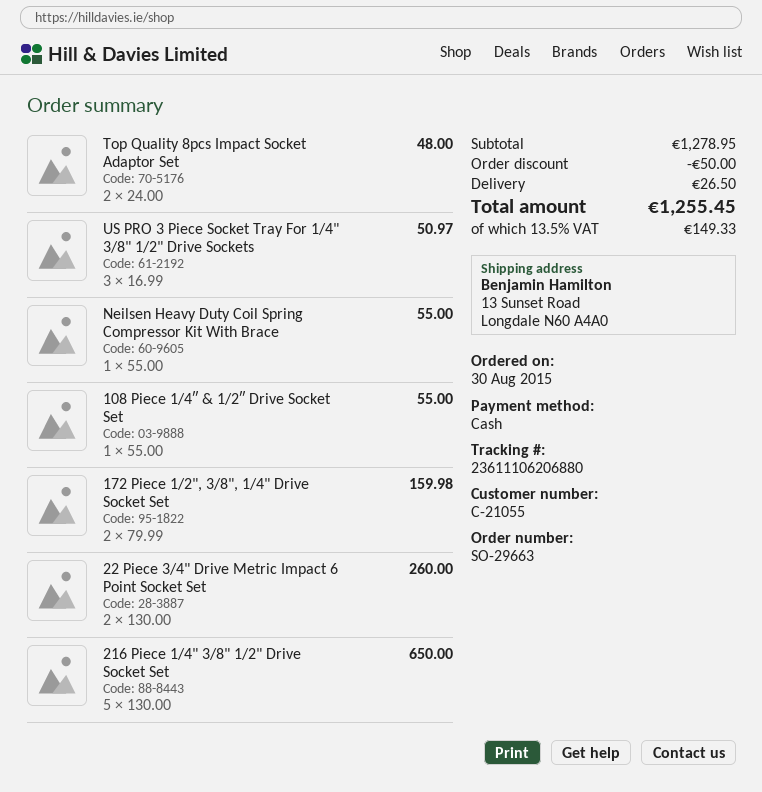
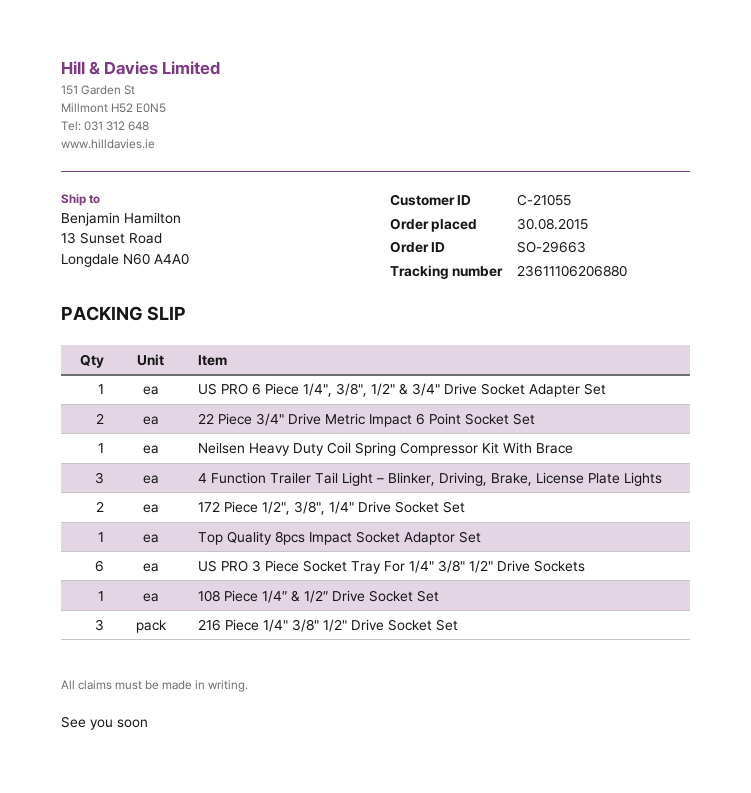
Top Quality 8pcs Impact Socket Adaptor Set: 2 -> 1
US PRO 3 Piece Socket Tray For 1/4" 3/8" 1/2" Drive Sockets: 3 -> 6
216 Piece 1/4" 3/8" 1/2" Drive Socket Set: 5 -> 3
US PRO 6 Piece 1/4", 3/8", 1/2" & 3/4" Drive Socket Adapter Set: none -> 1
4 Function Trailer Tail Light – Blinker, Driving, Brake, License Plate Lights: none -> 3

